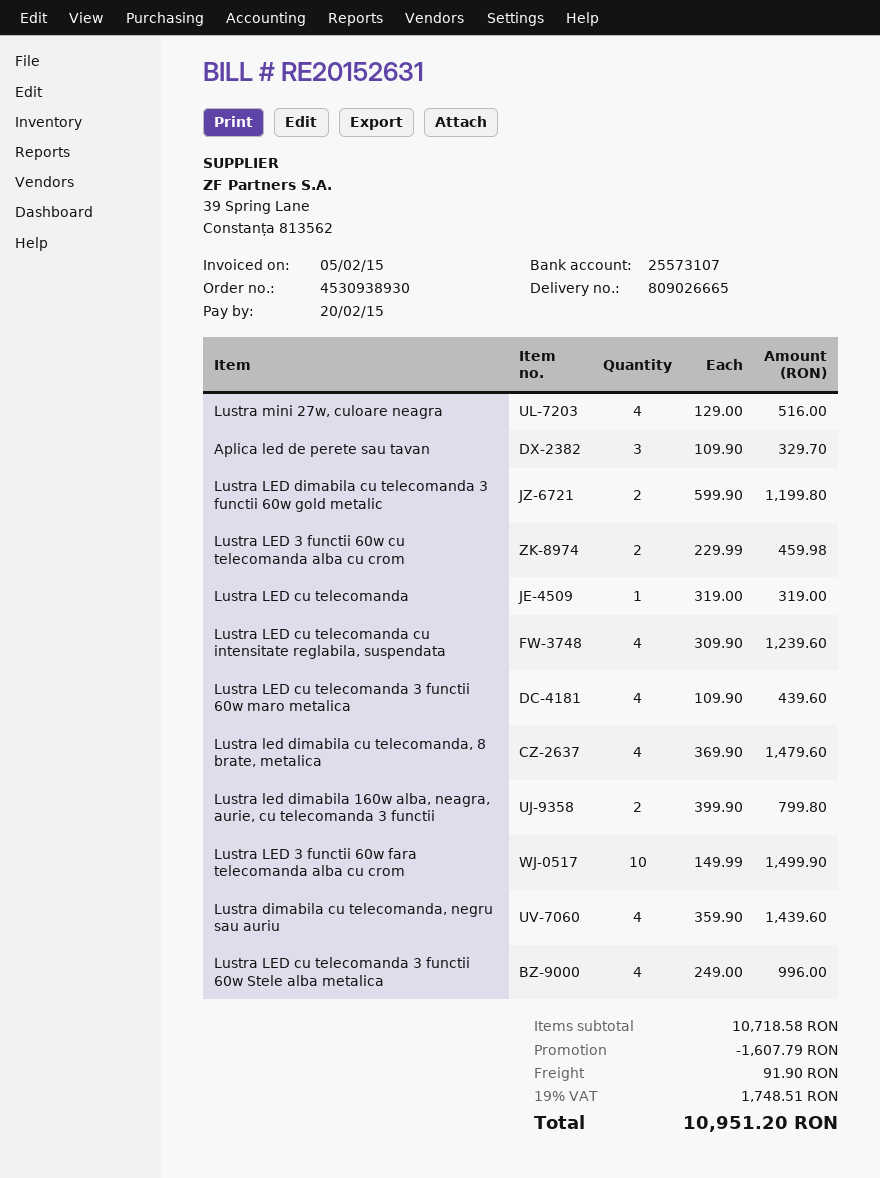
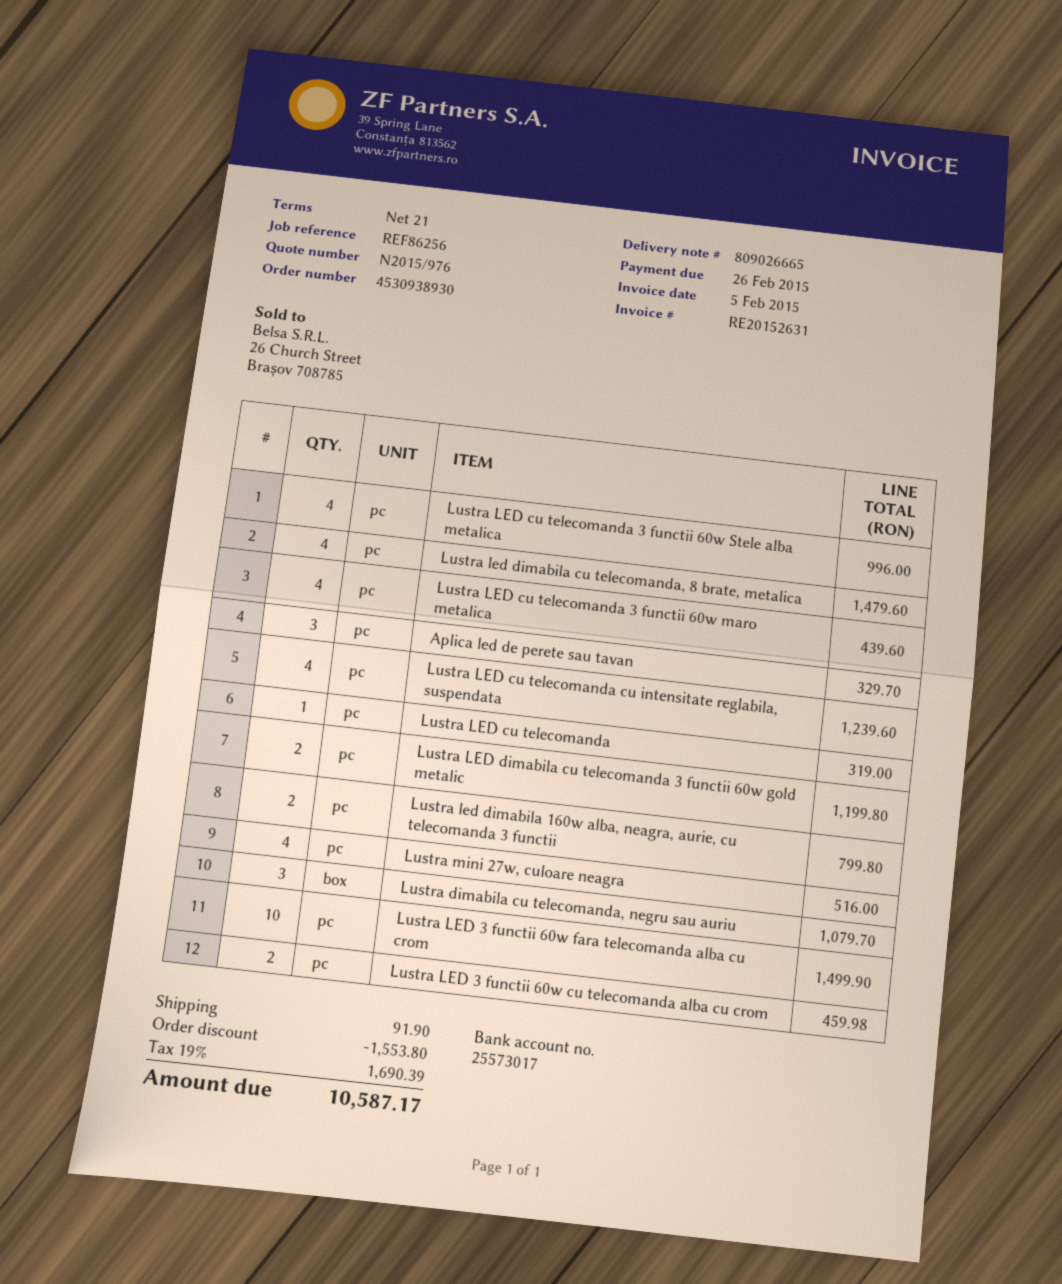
due date: 2015-02-20 -> 2015-02-26
bank account: 25573107 -> 25573017
Lustra dimabila cu telecomanda, negru sau auriu: 4 for 1439.60 -> 3 for 1079.70
discount: 1607.79 -> 1553.80
tax: 19% = 1748.51 -> 19% = 1690.39
total: 10951.20 -> 10587.17

